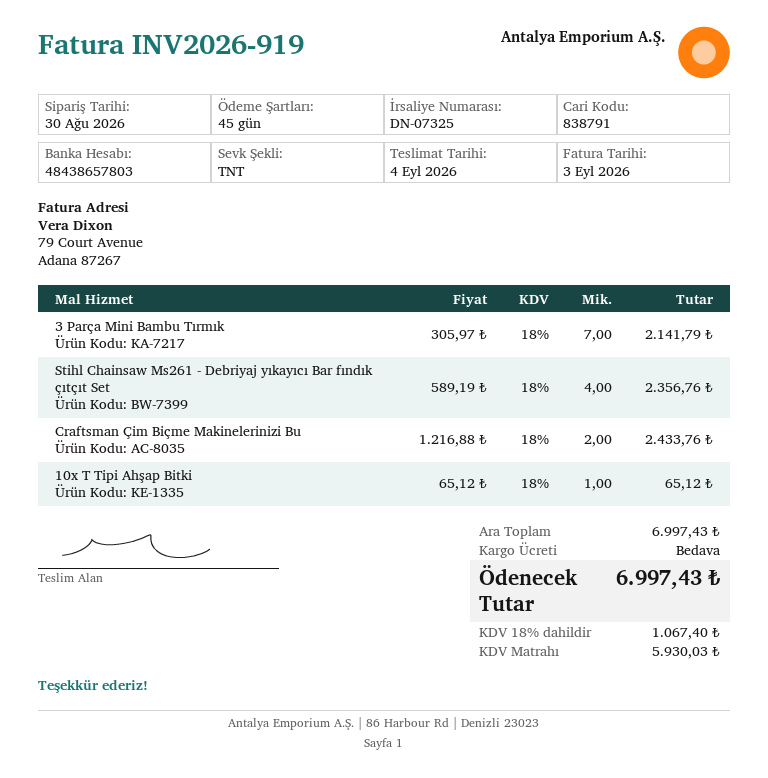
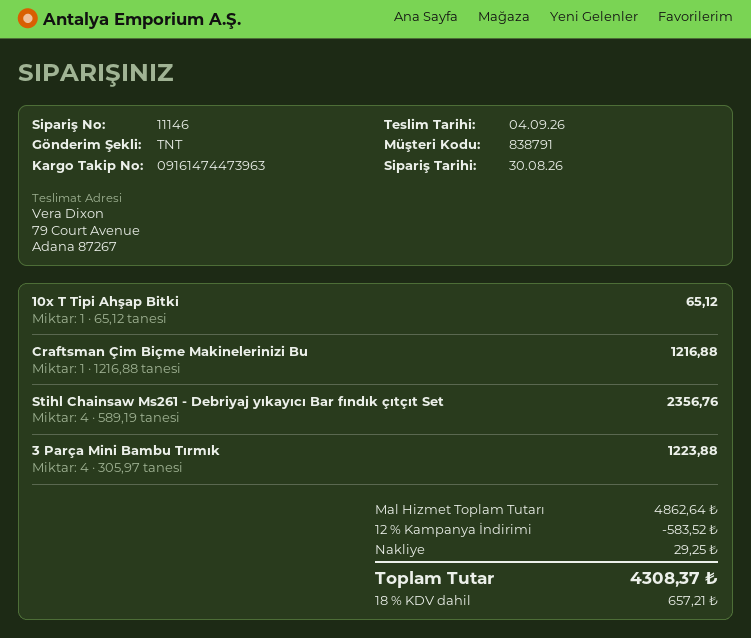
3 Parça Mini Bambu Tırmık: 7 x 305.97 = 2141.79 -> 4 x 305.97 = 1223.88
Craftsman Çim Biçme Makinelerinizi Bu: 2 x 1216.88 = 2433.76 -> 1 x 1216.88 = 1216.88
subtotal: 6997.43 -> 4862.64
discount: none -> 12% = 583.52
shipping: 0.00 -> 29.25
tax: 18% = 1067.40 -> 18% = 657.21
total: 6997.43 -> 4308.37

